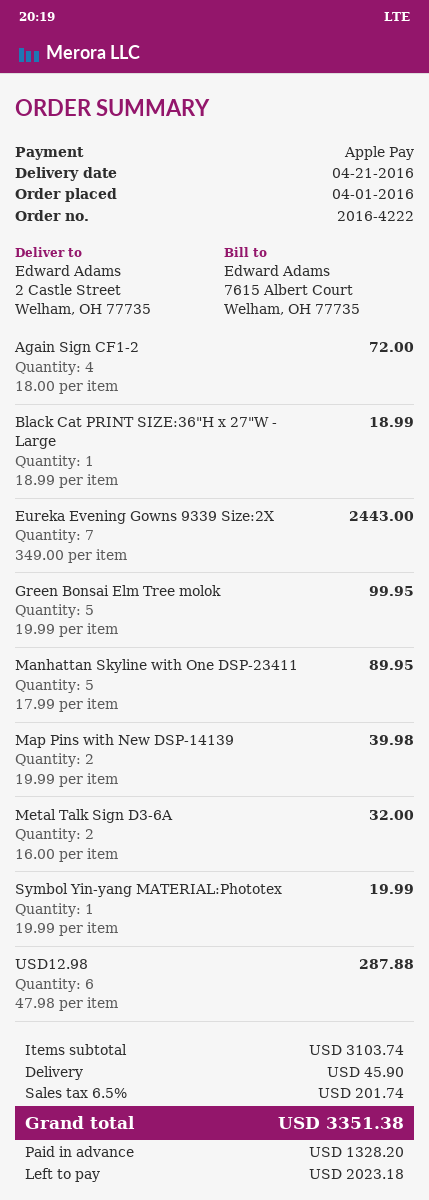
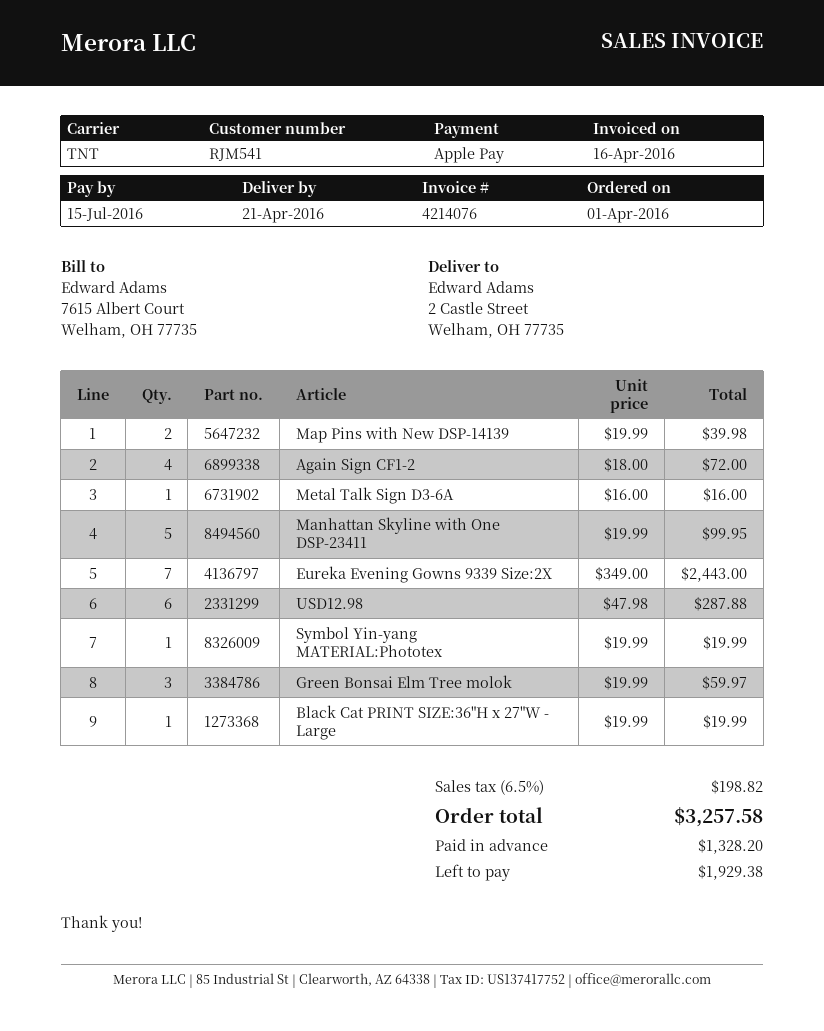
Black Cat PRINT SIZE:36"H x 27"W - Large: 1 x 18.99 = 18.99 -> 1 x 19.99 = 19.99
Green Bonsai Elm Tree molok: 5 x 19.99 = 99.95 -> 3 x 19.99 = 59.97
Manhattan Skyline with One DSP-23411: 5 x 17.99 = 89.95 -> 5 x 19.99 = 99.95
Metal Talk Sign D3-6A: 2 x 16.00 = 32.00 -> 1 x 16.00 = 16.00
shipping: 45.90 -> none
tax: 6.5% = 201.74 -> 6.5% = 198.82
total: 3351.38 -> 3257.58
balance: 2023.18 -> 1929.38

